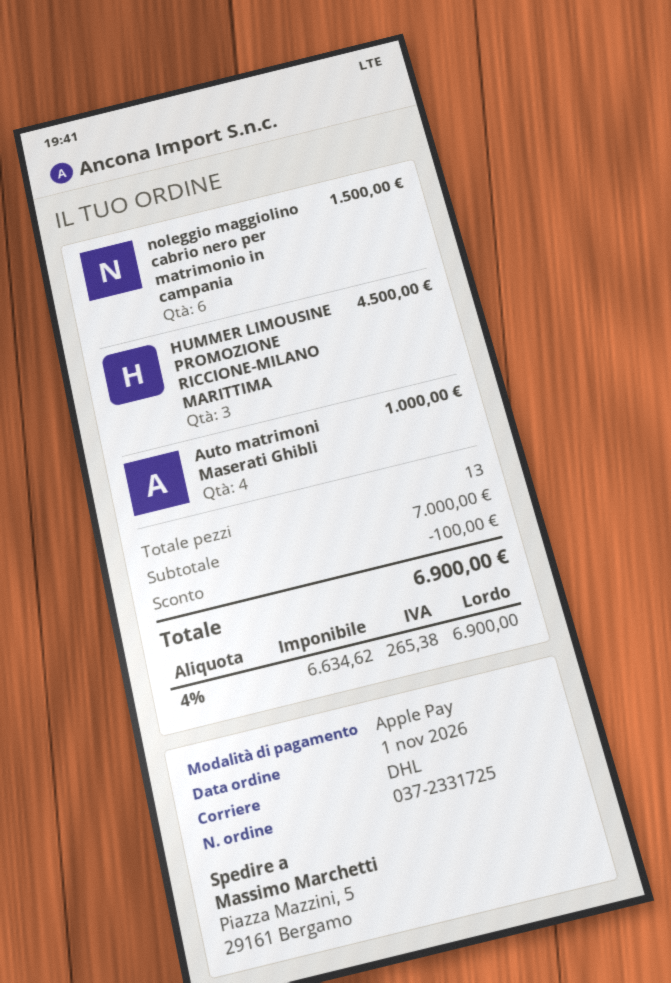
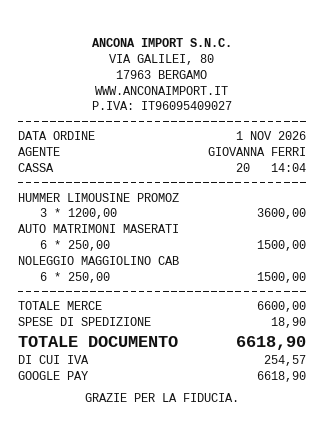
payment method: Apple Pay -> Google Pay
HUMMER LIMOUSINE PROMOZIONE RICCIONE-MILANO MARITTIMA: 3 for 4500.00 -> 3 for 3600.00
Auto matrimoni Maserati Ghibli: 4 for 1000.00 -> 6 for 1500.00
subtotal: 7000.00 -> 6600.00
discount: 100.00 -> none
shipping: none -> 18.90
tax: 265.38 -> 254.57
total: 6900.00 -> 6618.90

